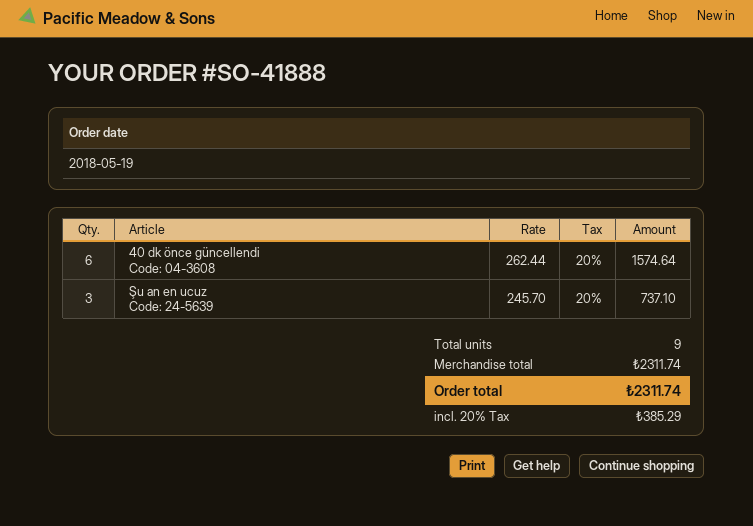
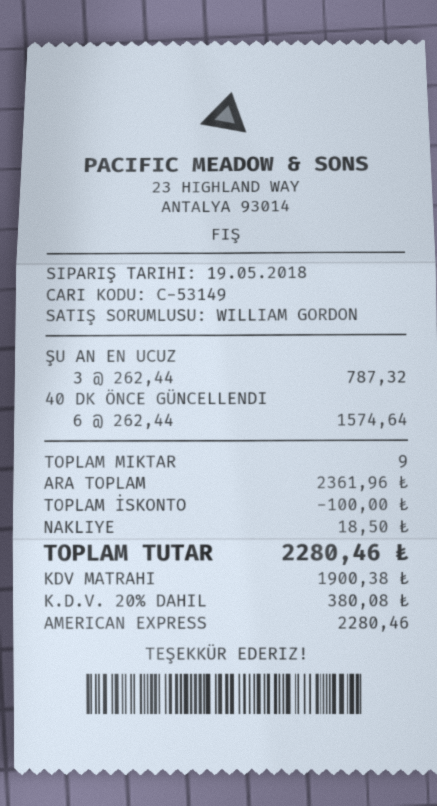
Şu an en ucuz: 3 x 245.70 = 737.10 -> 3 x 262.44 = 787.32
subtotal: 2311.74 -> 2361.96
discount: none -> 100.00
shipping: none -> 18.50
tax: 20% = 385.29 -> 20% = 380.08
total: 2311.74 -> 2280.46

